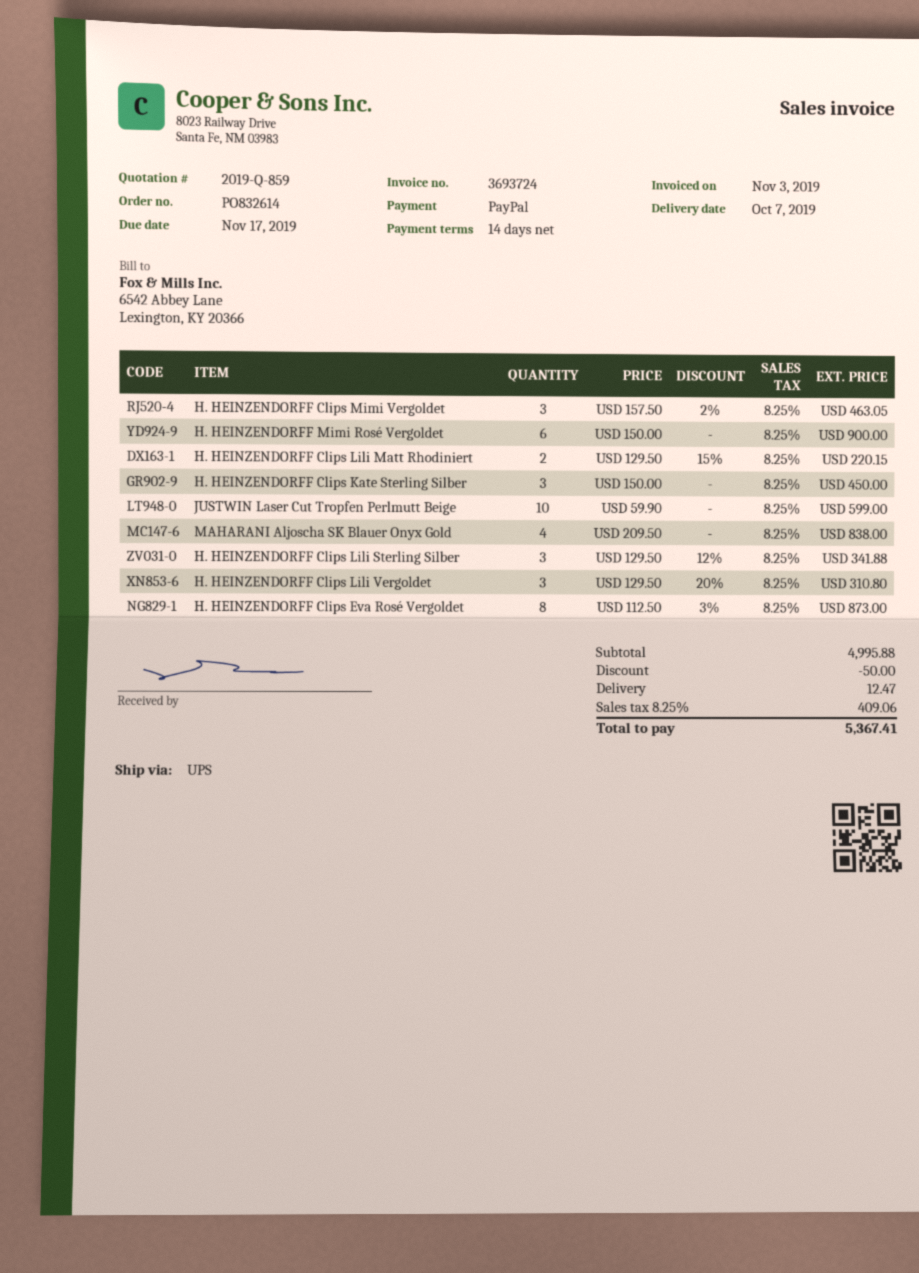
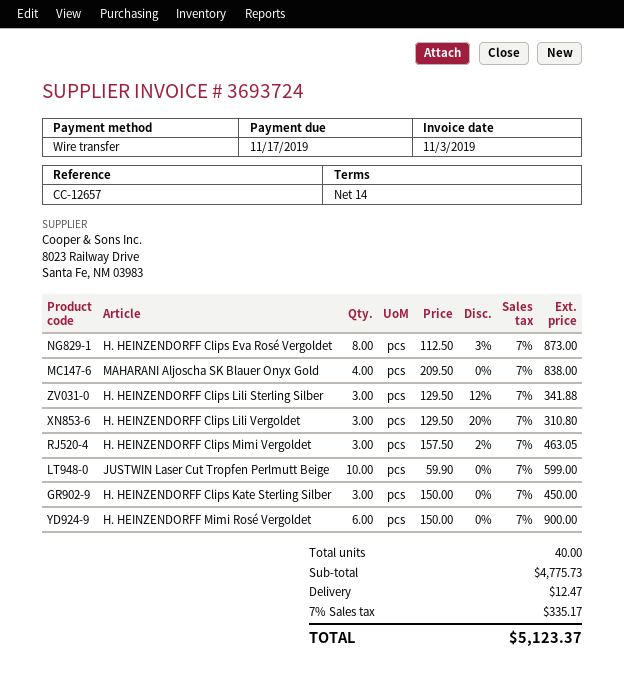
payment method: PayPal -> bank transfer
H. HEINZENDORFF Clips Lili Matt Rhodiniert: 2 x 129.50 - 15% = 220.15 -> none
subtotal: 4995.88 -> 4775.73
discount: 50.00 -> none
tax: 8.25% = 409.06 -> 7% = 335.17
total: 5367.41 -> 5123.37

